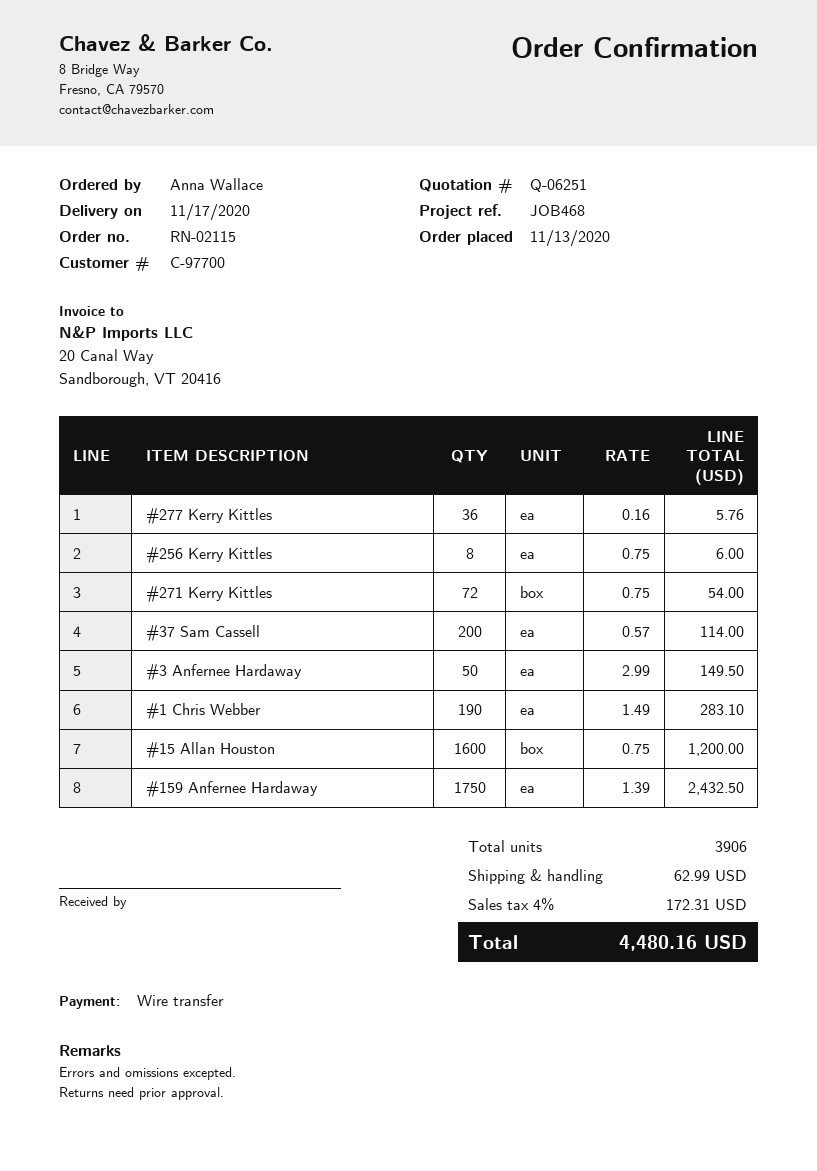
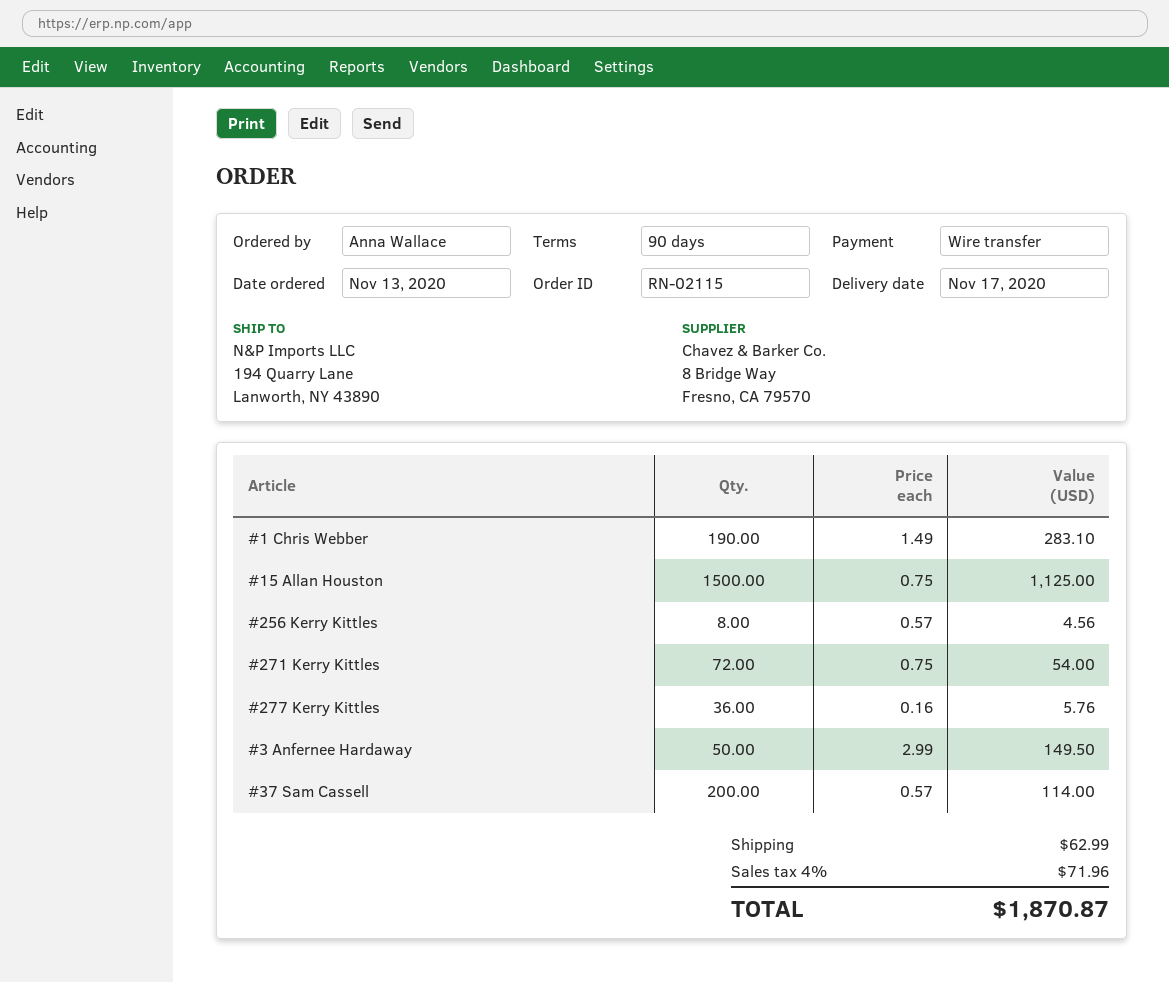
#256 Kerry Kittles: 8 x 0.75 = 6.00 -> 8 x 0.57 = 4.56
#15 Allan Houston: 1600 x 0.75 = 1200.00 -> 1500 x 0.75 = 1125.00
#159 Anfernee Hardaway: 1750 x 1.39 = 2432.50 -> none
tax: 4% = 172.31 -> 4% = 71.96
total: 4480.16 -> 1870.87

